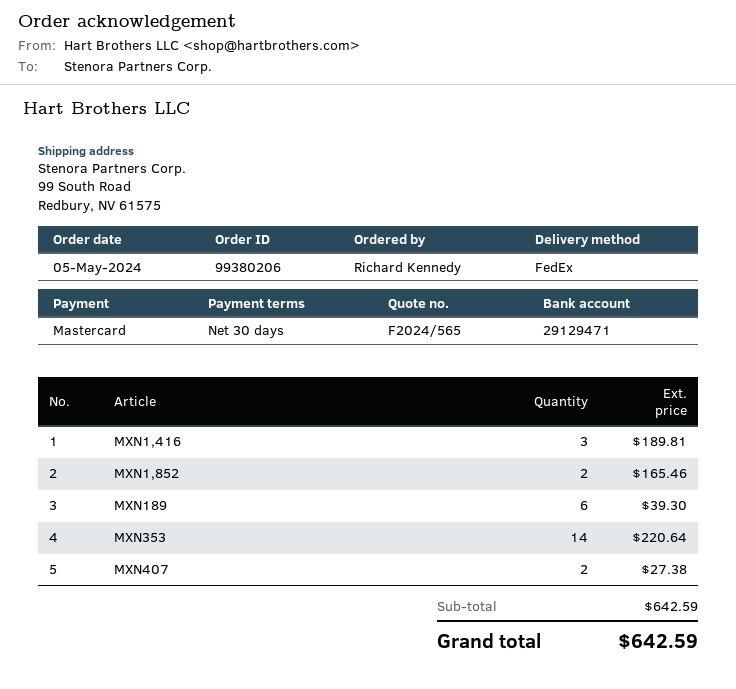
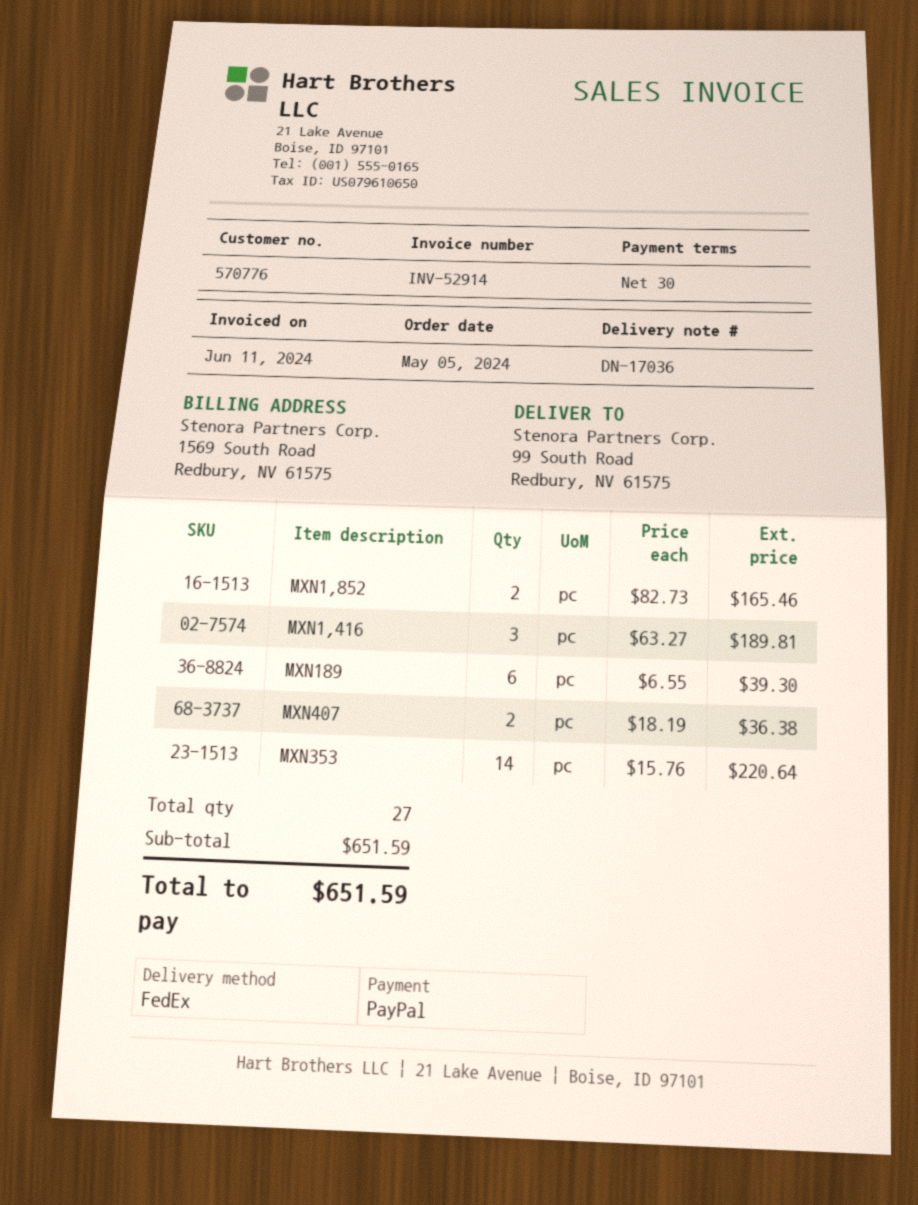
payment method: Mastercard -> PayPal
MXN407: 2 for 27.38 -> 2 for 36.38
subtotal: 642.59 -> 651.59
total: 642.59 -> 651.59

